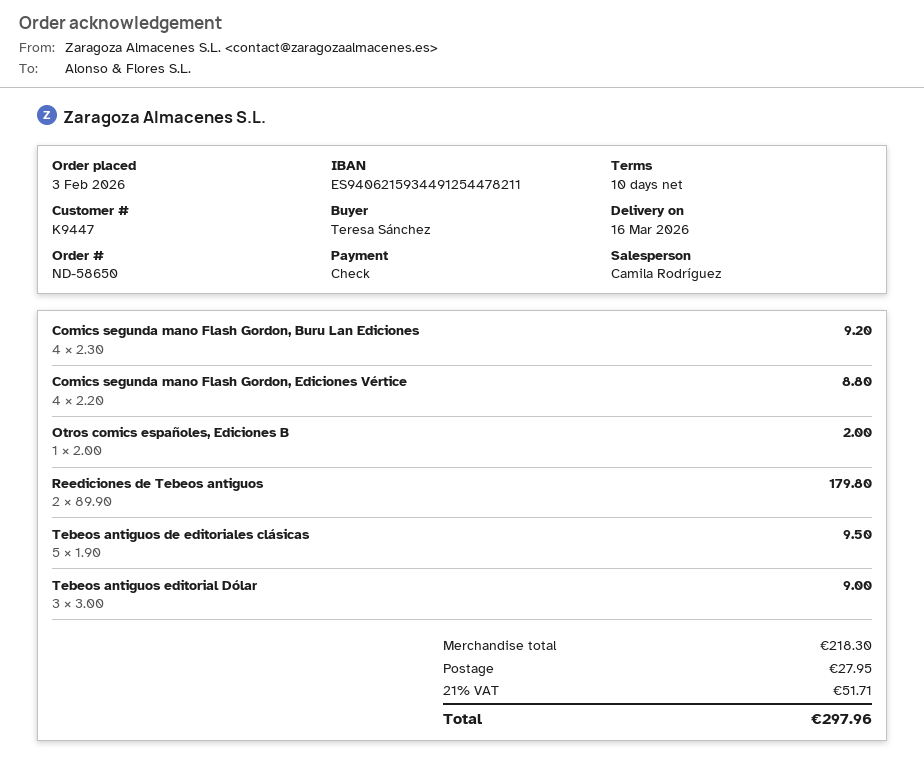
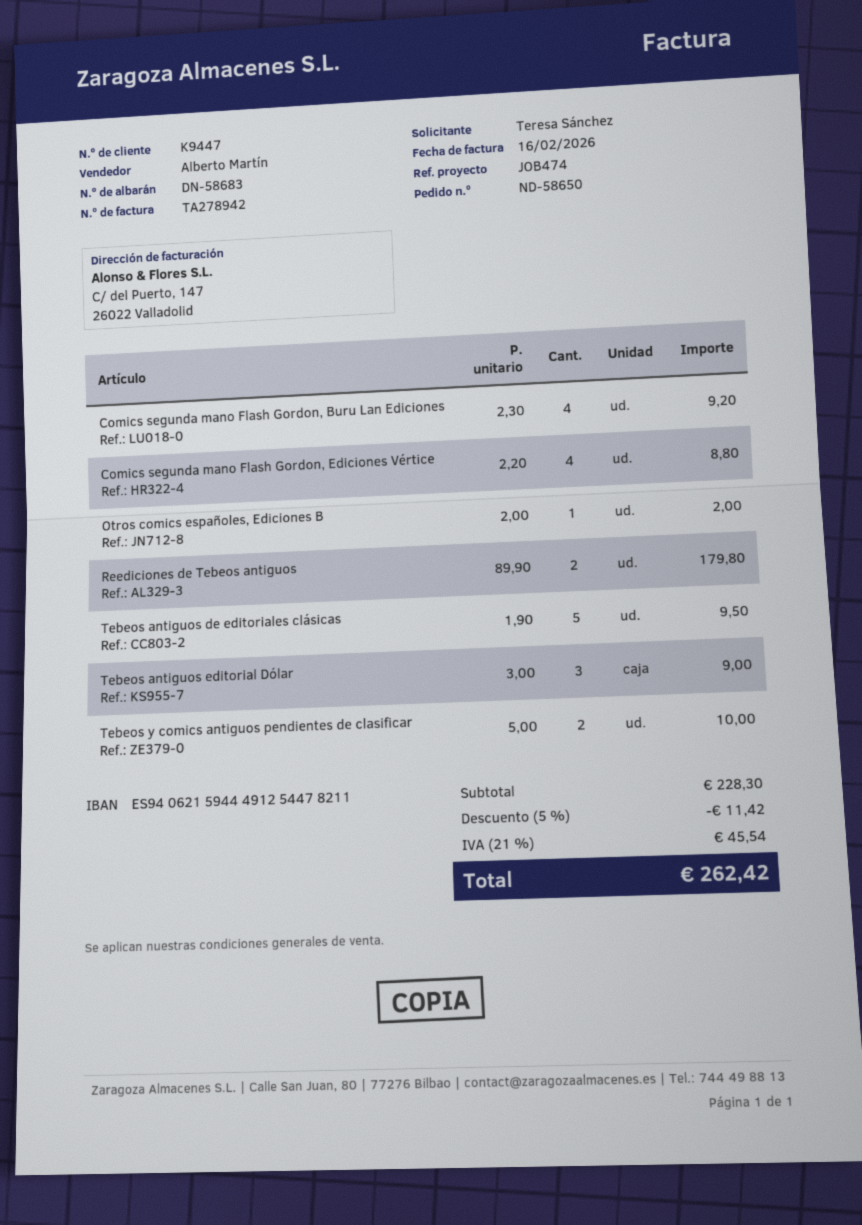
sales rep: Camila Rodríguez -> Alberto Martín
bank account: ES9406215934491254478211 -> ES9406215944491254478211
Tebeos y comics antiguos pendientes de clasificar: none -> 2 x 5.00 = 10.00
subtotal: 218.30 -> 228.30
discount: none -> 5% = 11.42
shipping: 27.95 -> none
tax: 21% = 51.71 -> 21% = 45.54
total: 297.96 -> 262.42

